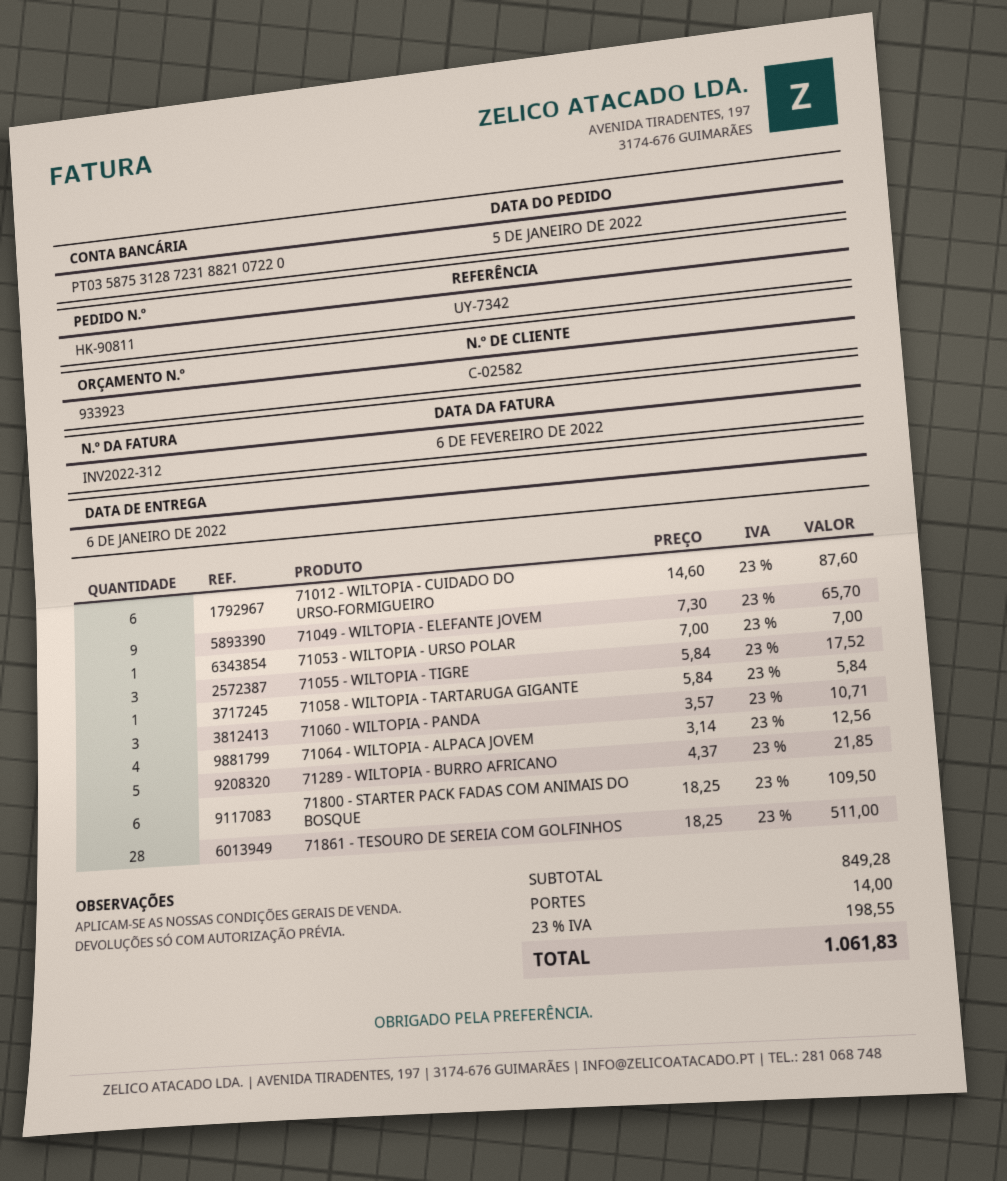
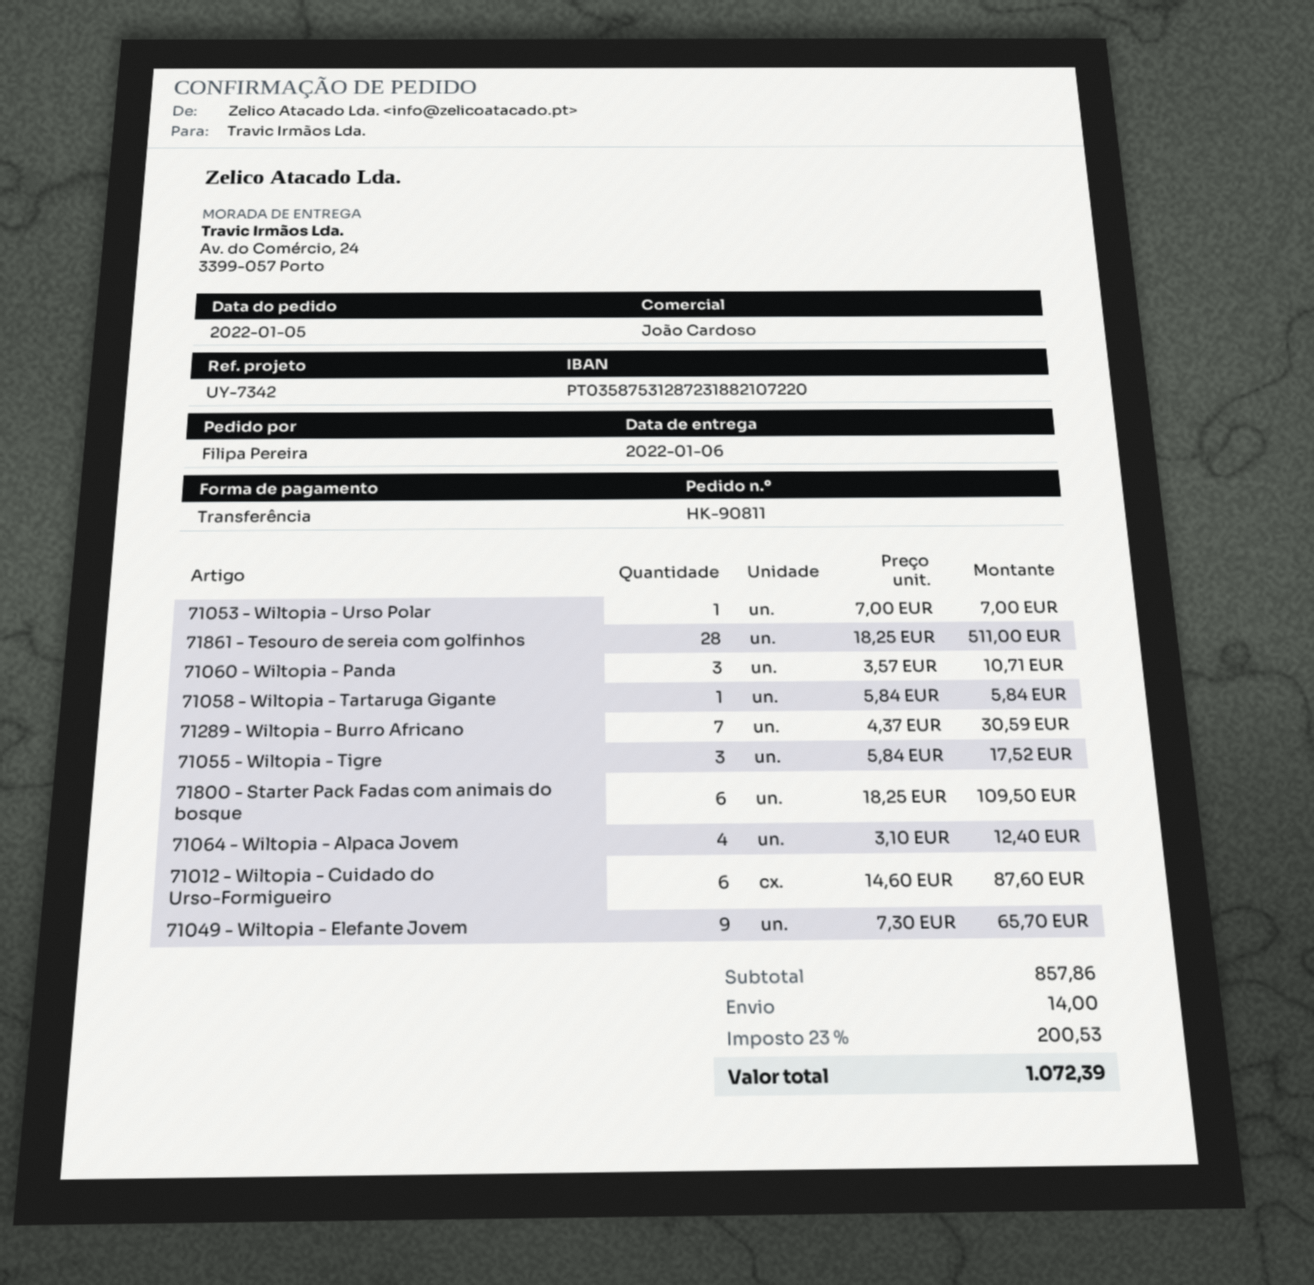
71064 - WILTOPIA - ALPACA JOVEM: 4 x 3.14 = 12.56 -> 4 x 3.10 = 12.40
71289 - WILTOPIA - BURRO AFRICANO: 5 x 4.37 = 21.85 -> 7 x 4.37 = 30.59
subtotal: 849.28 -> 857.86
tax: 23% = 198.55 -> 23% = 200.53
total: 1061.83 -> 1072.39

